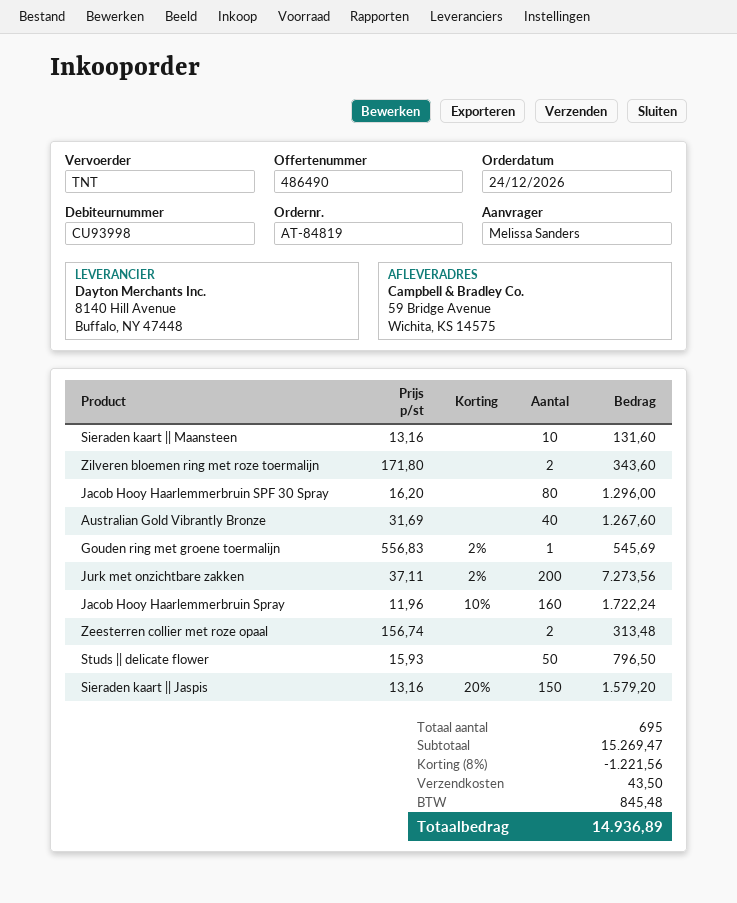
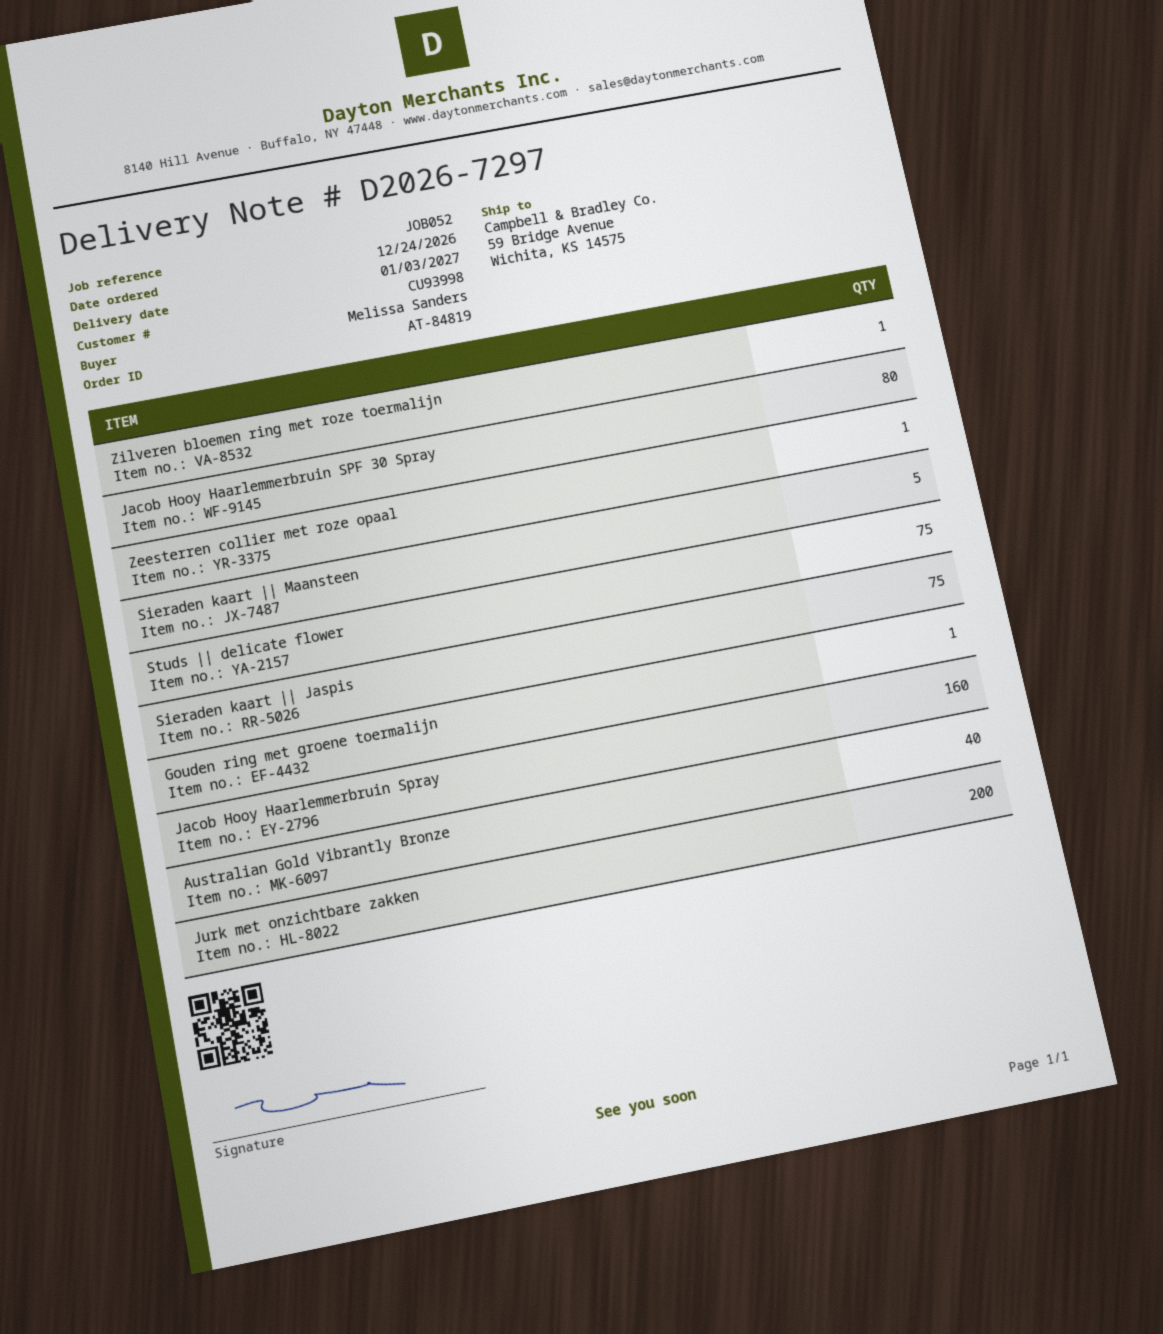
Sieraden kaart || Maansteen: 10 -> 5
Zilveren bloemen ring met roze toermalijn: 2 -> 1
Zeesterren collier met roze opaal: 2 -> 1
Studs || delicate flower: 50 -> 75
Sieraden kaart || Jaspis: 150 -> 75

